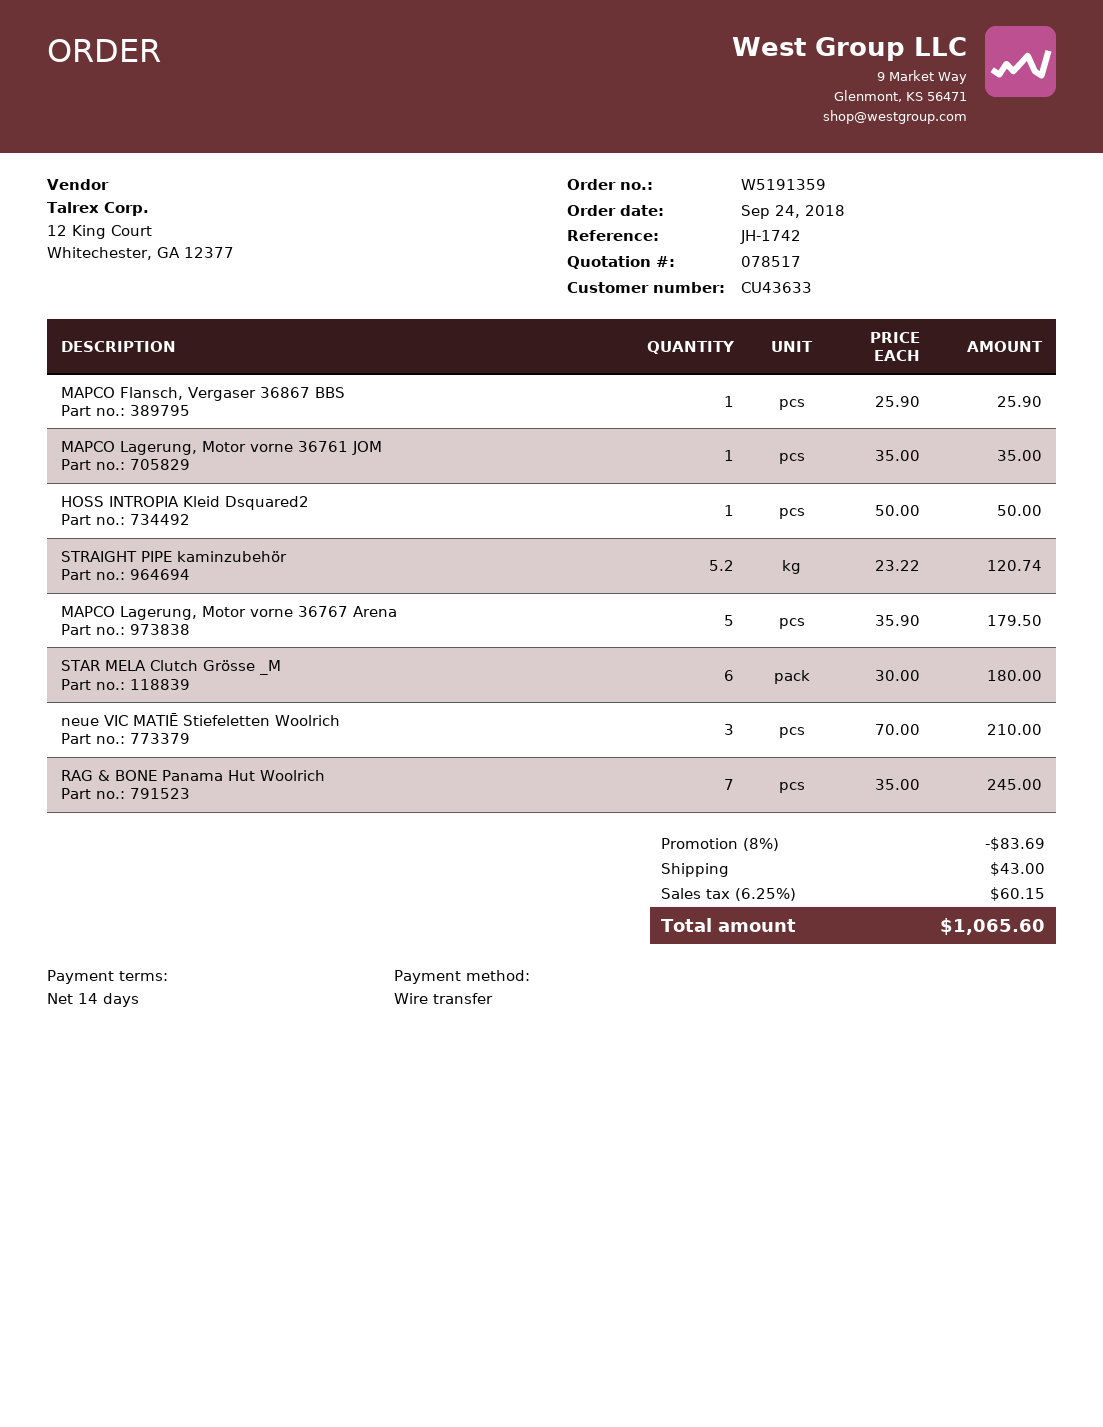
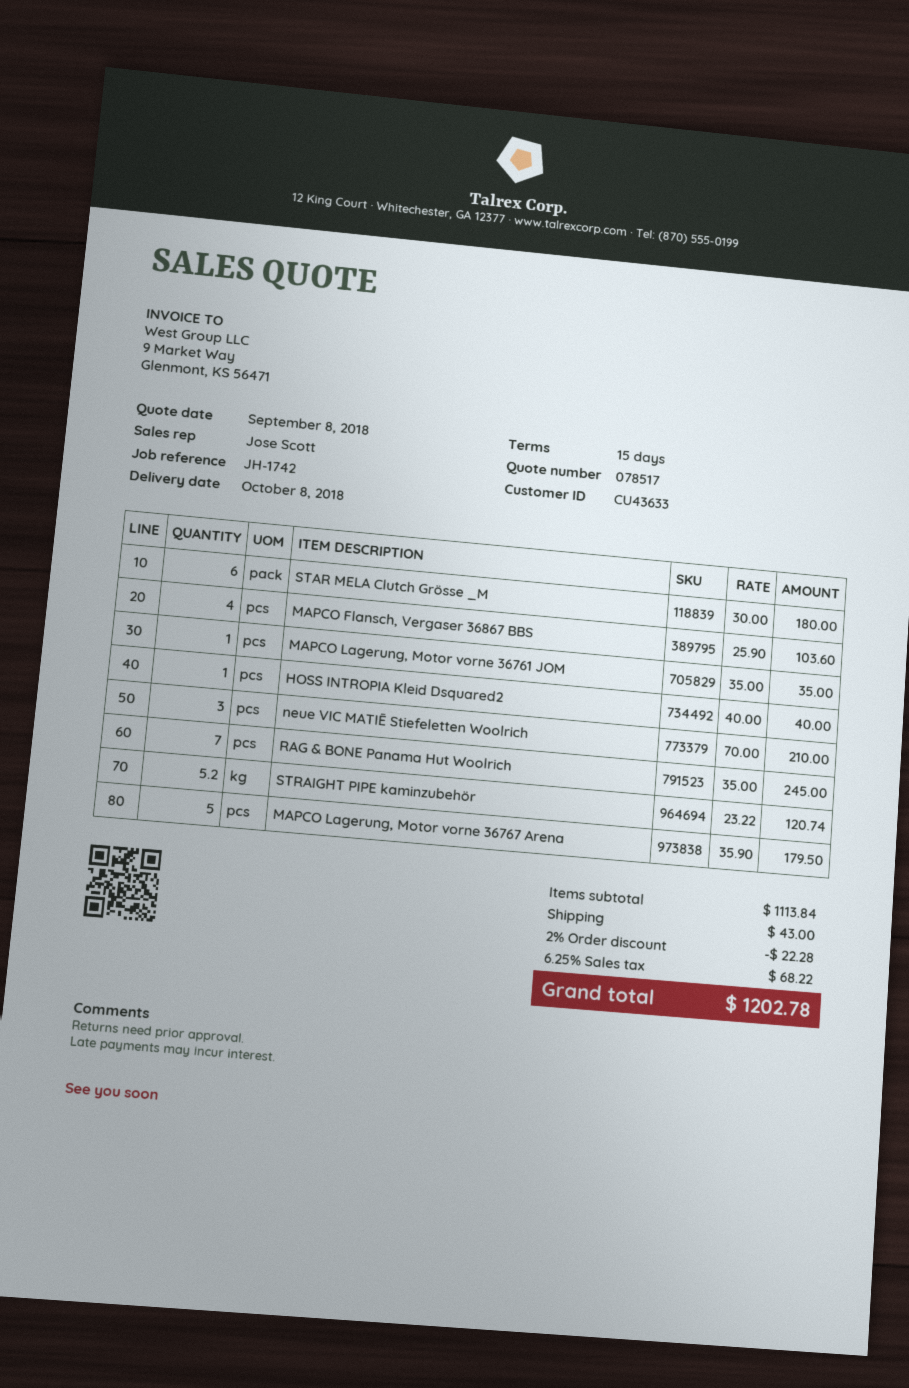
payment terms: 14 days -> 15 days
MAPCO Flansch, Vergaser 36867 BBS: 1 x 25.90 = 25.90 -> 4 x 25.90 = 103.60
HOSS INTROPIA Kleid Dsquared2: 1 x 50.00 = 50.00 -> 1 x 40.00 = 40.00
discount: 8% = 83.69 -> 2% = 22.28
tax: 6.25% = 60.15 -> 6.25% = 68.22
total: 1065.60 -> 1202.78

